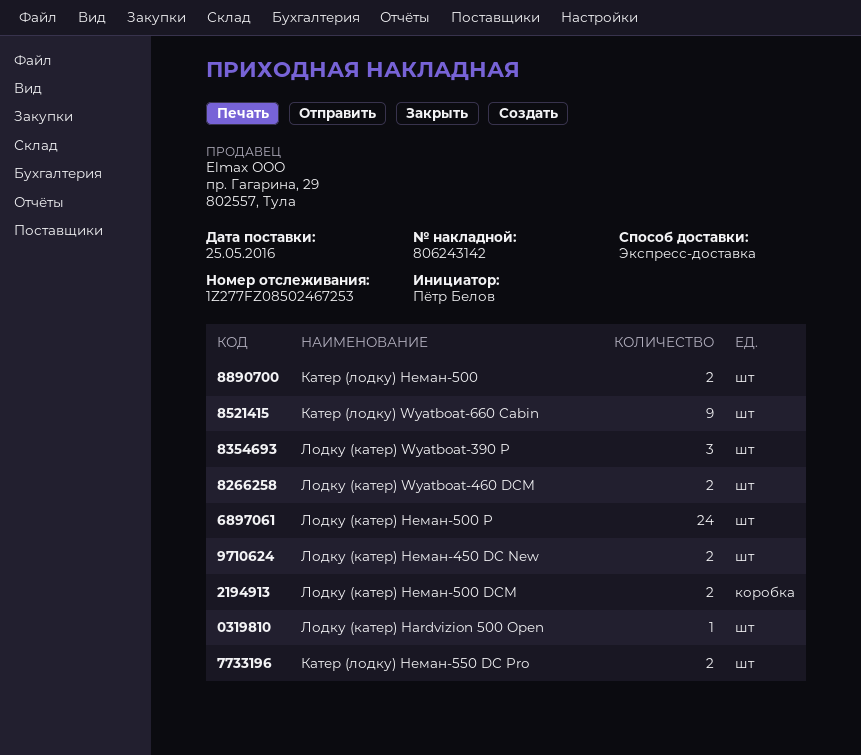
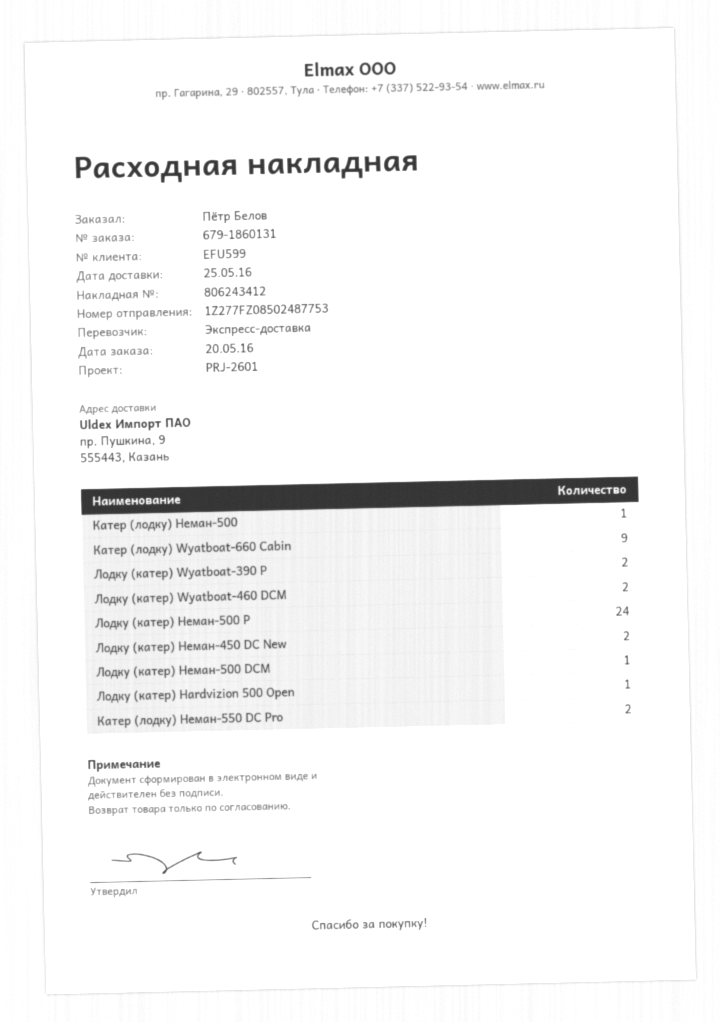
delivery note number: 806243142 -> 806243412
tracking number: 1Z277FZ08502467253 -> 1Z277FZ08502487753
Катер (лодку) Неман-500: 2 -> 1
Лодку (катер) Wyatboat-390 P: 3 -> 2
Лодку (катер) Неман-500 DCM: 2 -> 1

